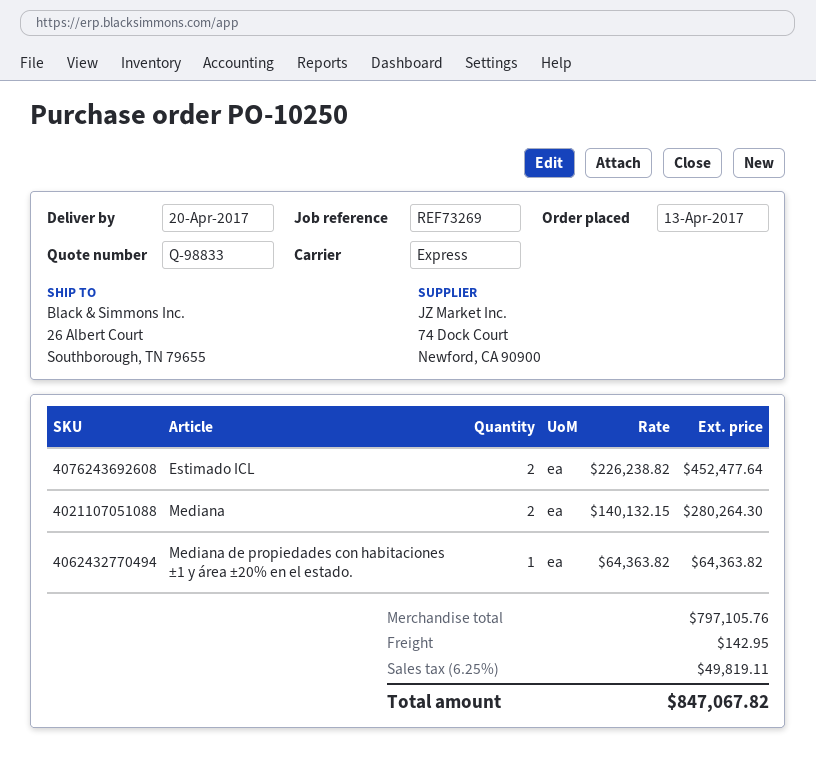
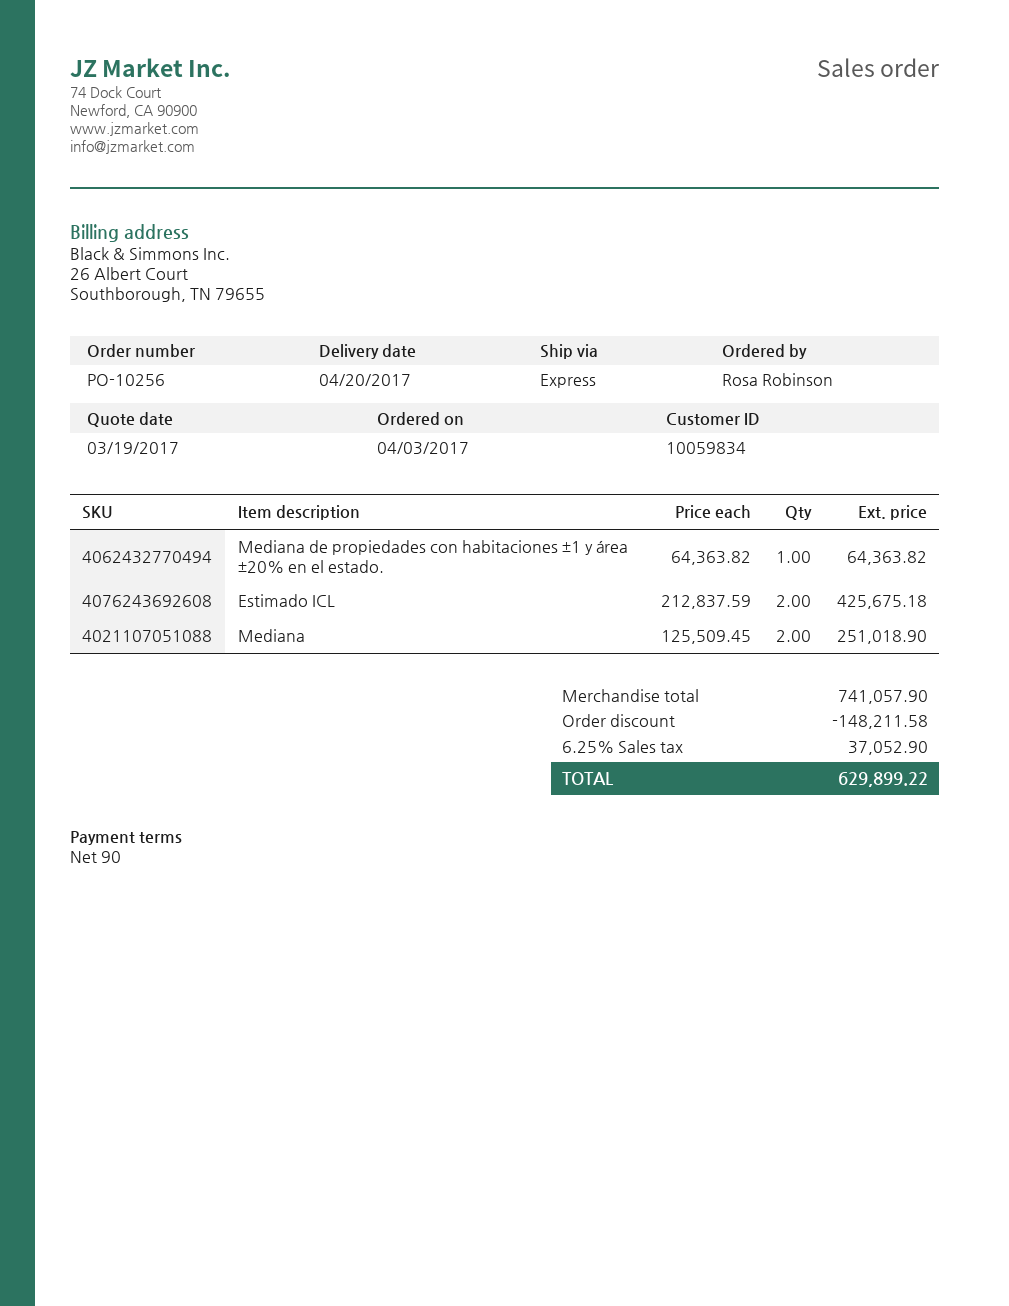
order number: PO-10250 -> PO-10256
order date: 2017-04-13 -> 2017-04-03
Estimado ICL: 2 x 226238.82 = 452477.64 -> 2 x 212837.59 = 425675.18
Mediana: 2 x 140132.15 = 280264.30 -> 2 x 125509.45 = 251018.90
subtotal: 797105.76 -> 741057.90
discount: none -> 148211.58
shipping: 142.95 -> none
tax: 6.25% = 49819.11 -> 6.25% = 37052.90
total: 847067.82 -> 629899.22

